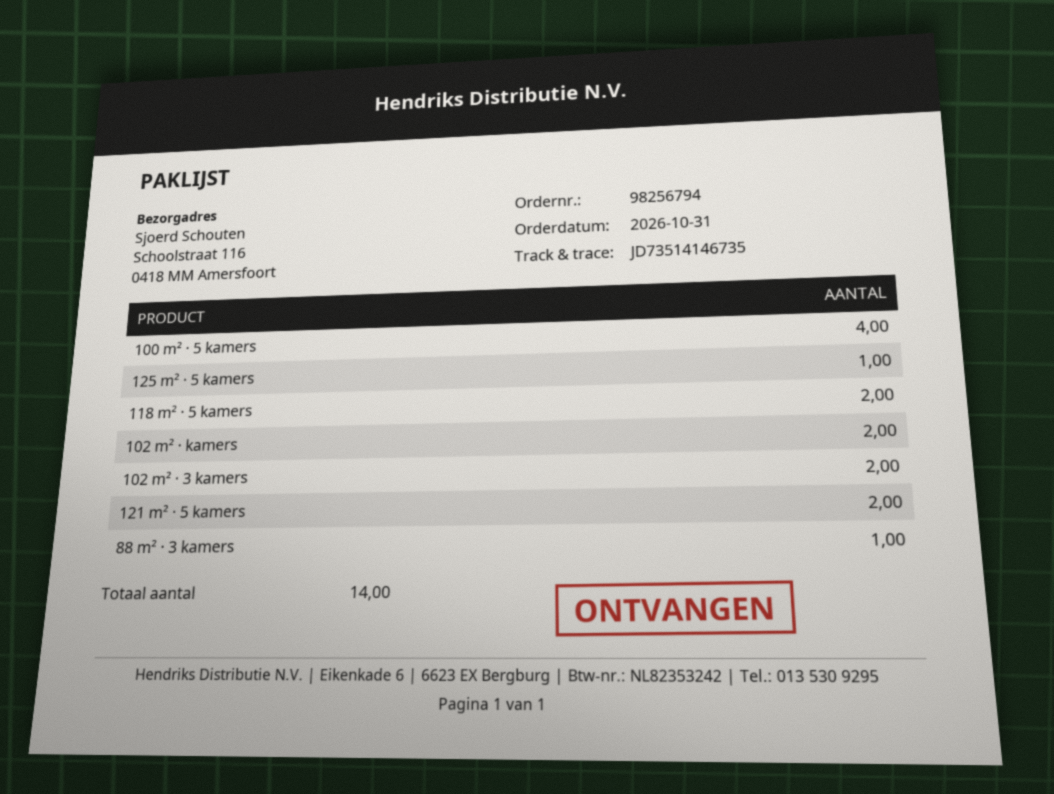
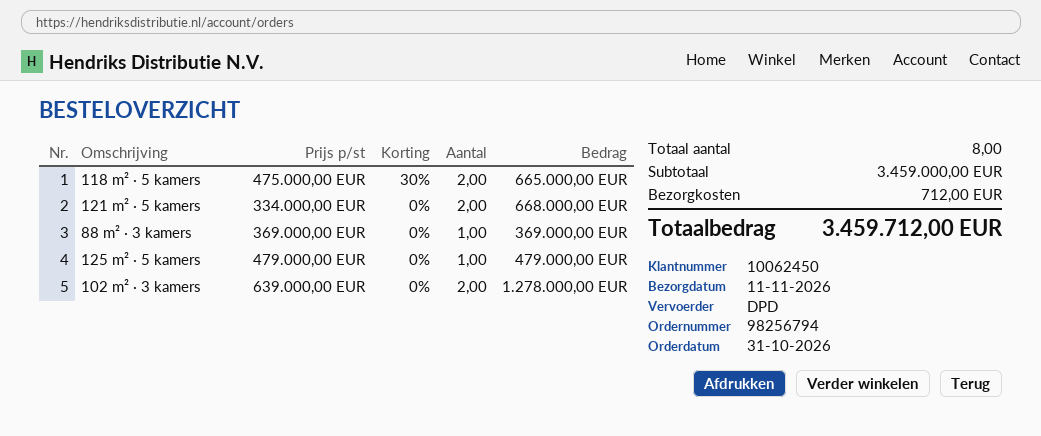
100 m² · 5 kamers: 4 -> none
102 m² · kamers: 2 -> none
total quantity: 14 -> 8

